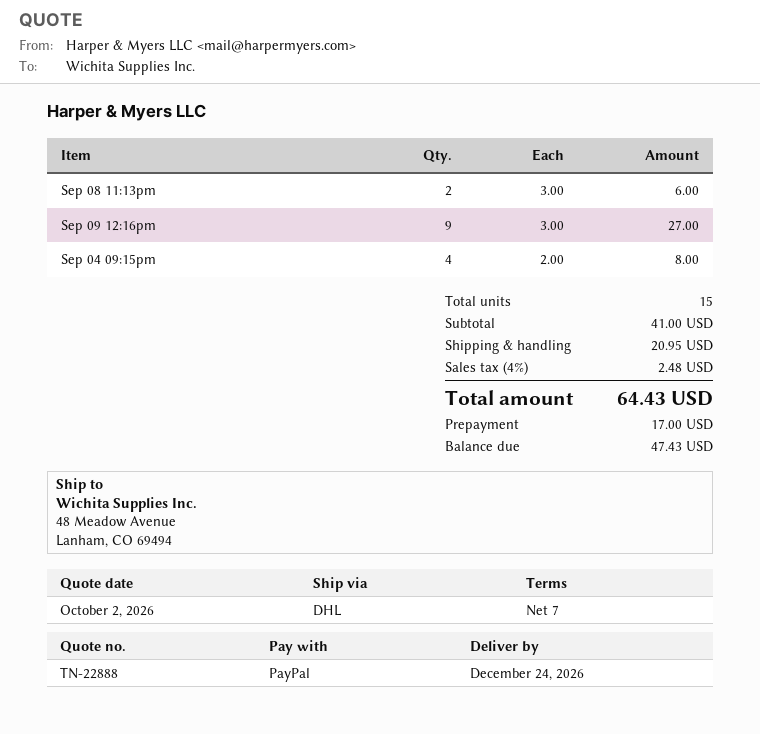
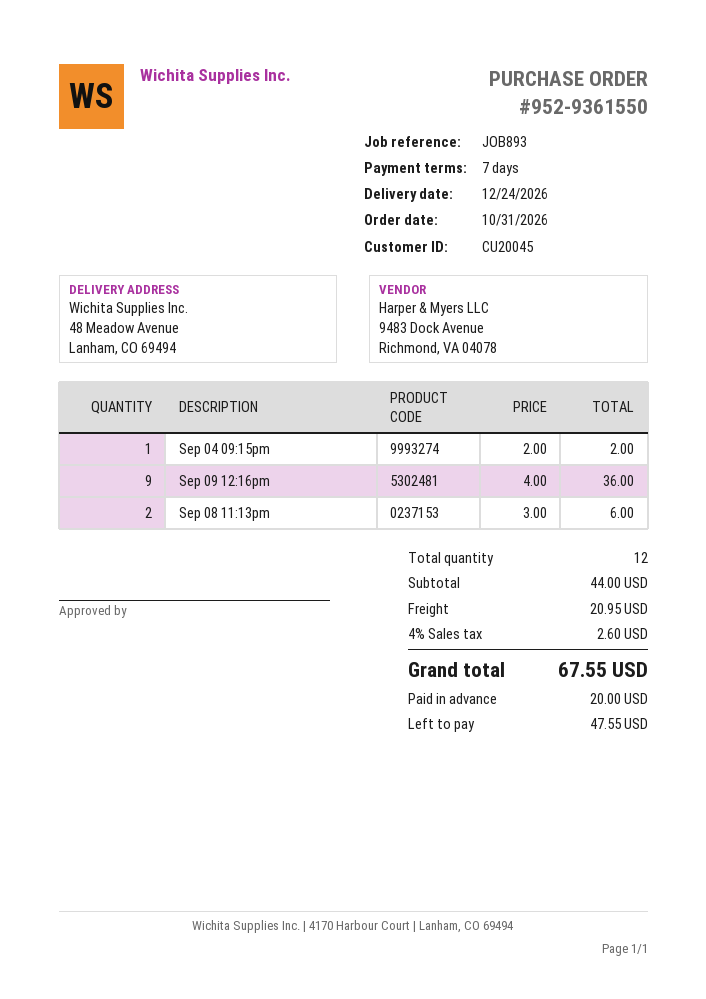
Sep 09 12:16pm: 9 x 3.00 = 27.00 -> 9 x 4.00 = 36.00
Sep 04 09:15pm: 4 x 2.00 = 8.00 -> 1 x 2.00 = 2.00
total quantity: 15 -> 12
subtotal: 41.00 -> 44.00
tax: 4% = 2.48 -> 4% = 2.60
total: 64.43 -> 67.55
deposit: 17.00 -> 20.00
balance: 47.43 -> 47.55

